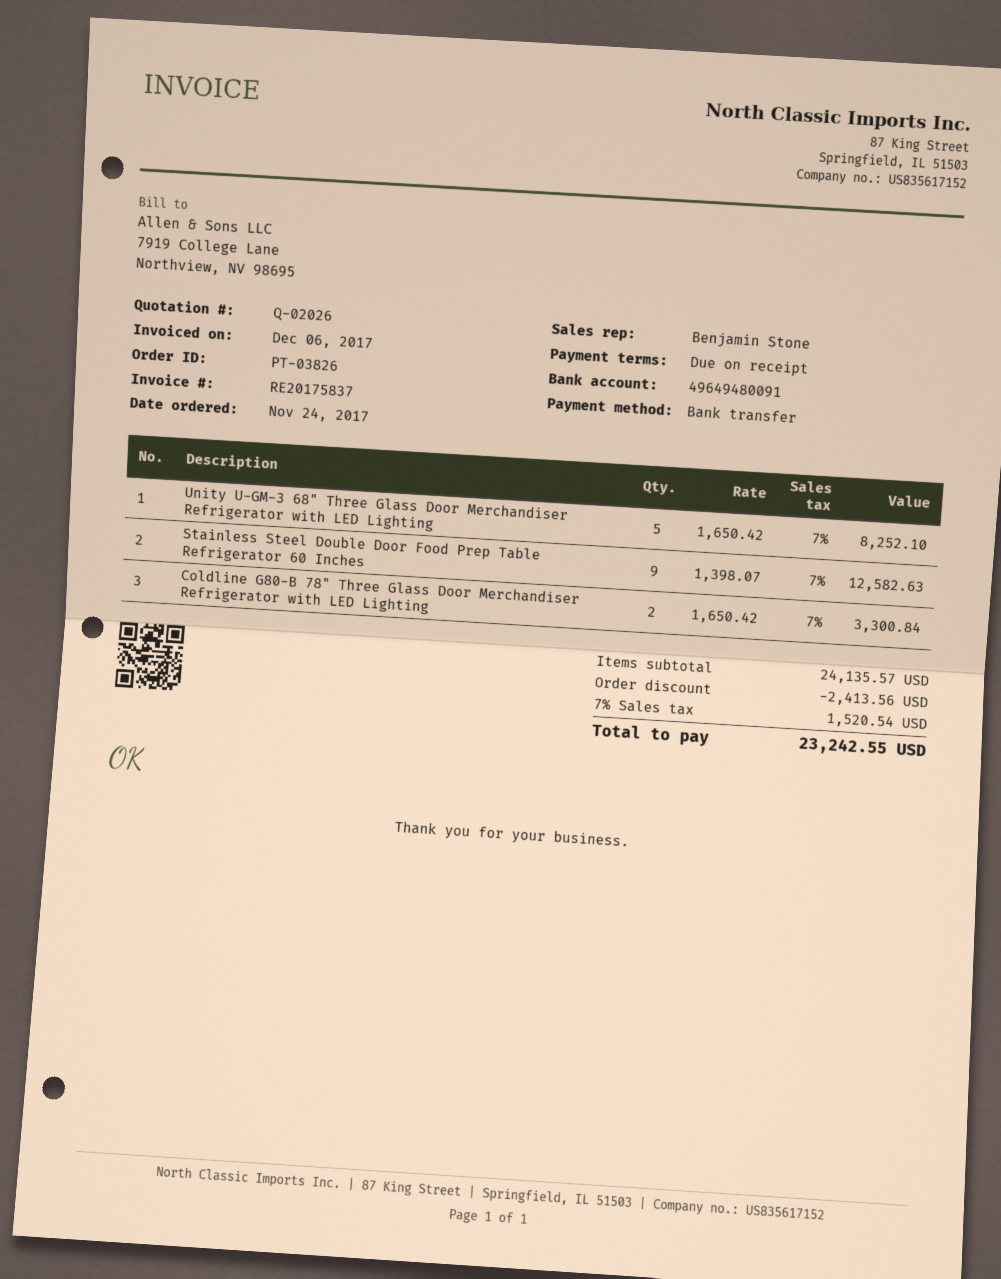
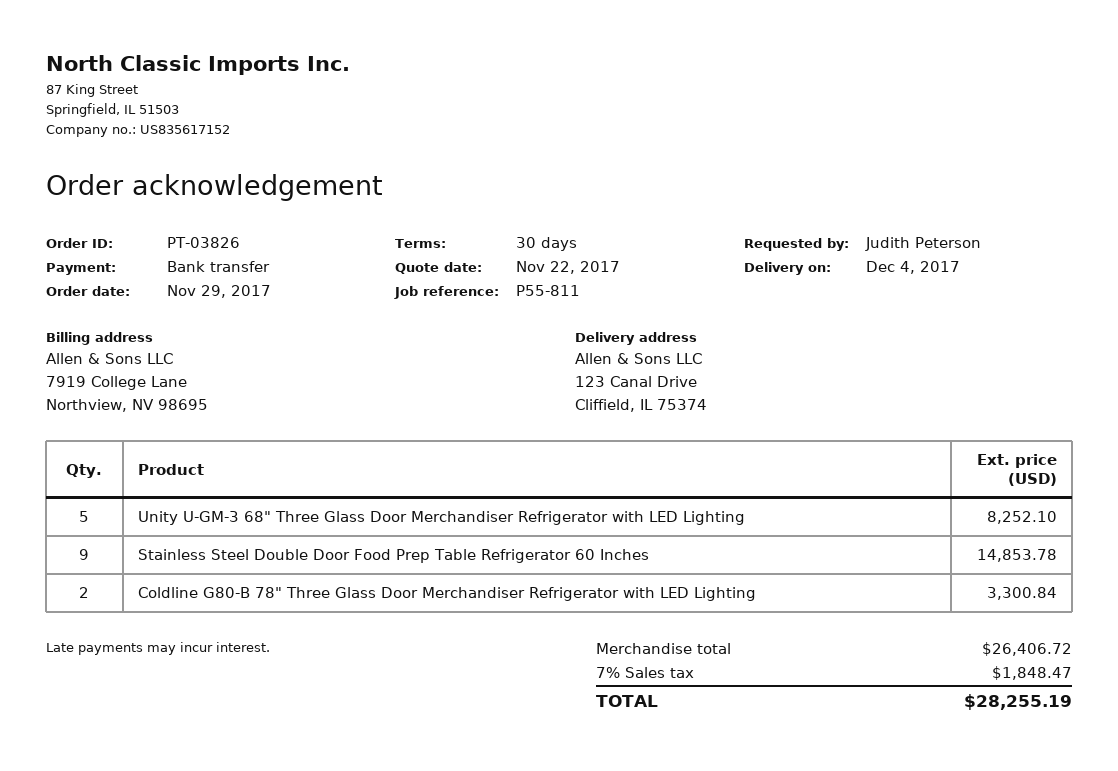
order date: 2017-11-24 -> 2017-11-29
payment terms: on receipt -> 30 days
Stainless Steel Double Door Food Prep Table Refrigerator 60 Inches: 9 for 12582.63 -> 9 for 14853.78
subtotal: 24135.57 -> 26406.72
discount: 2413.56 -> none
tax: 7% = 1520.54 -> 7% = 1848.47
total: 23242.55 -> 28255.19

